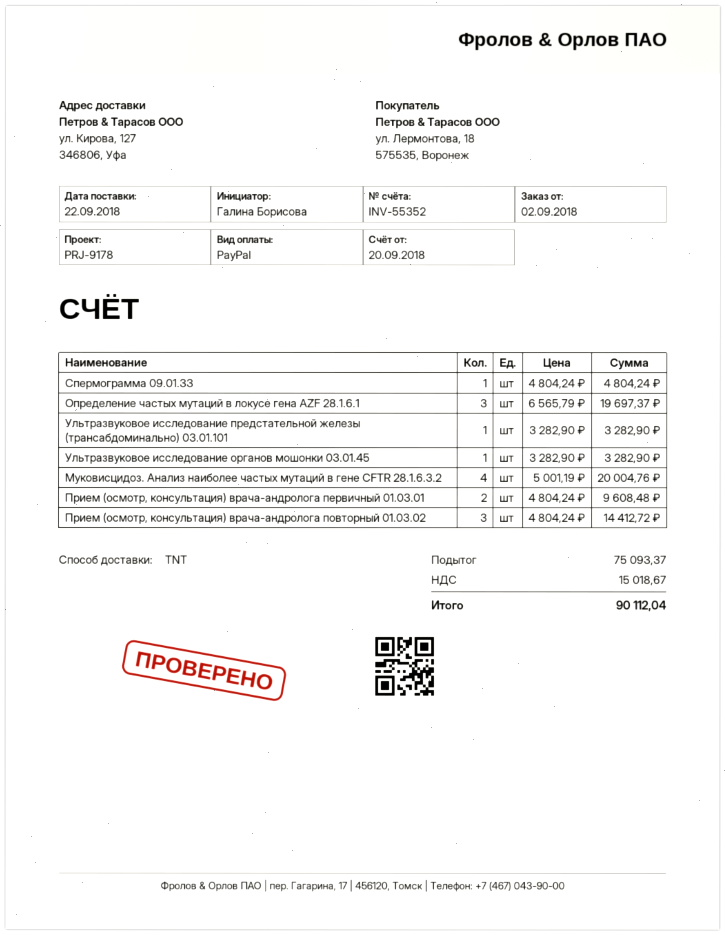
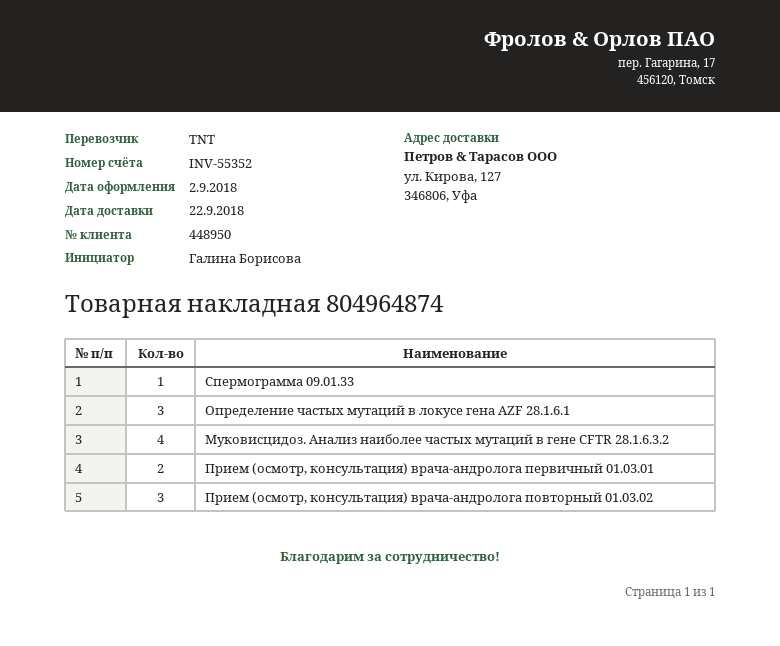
Ультразвуковое исследование предстательной железы (трансабдоминально) 03.01.101: 1 -> none
Ультразвуковое исследование органов мошонки 03.01.45: 1 -> none

